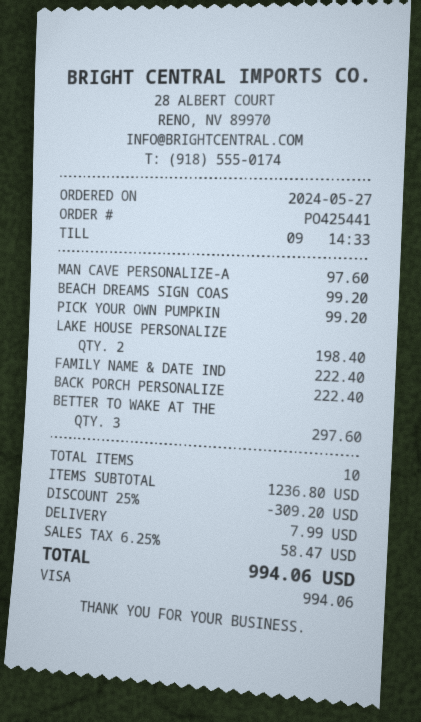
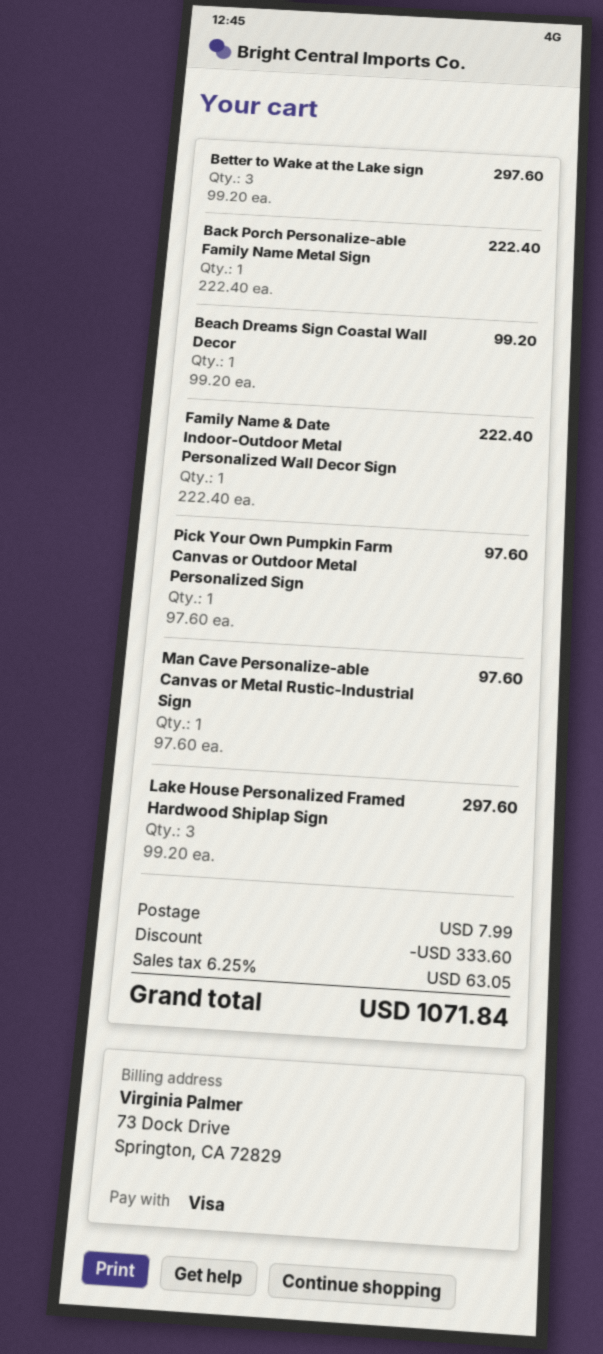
PICK YOUR OWN PUMPKIN: 1 for 99.20 -> 1 for 97.60
LAKE HOUSE PERSONALIZE: 2 for 198.40 -> 3 for 297.60
discount: 309.20 -> 333.60
tax: 6.25% = 58.47 -> 6.25% = 63.05
total: 994.06 -> 1071.84

